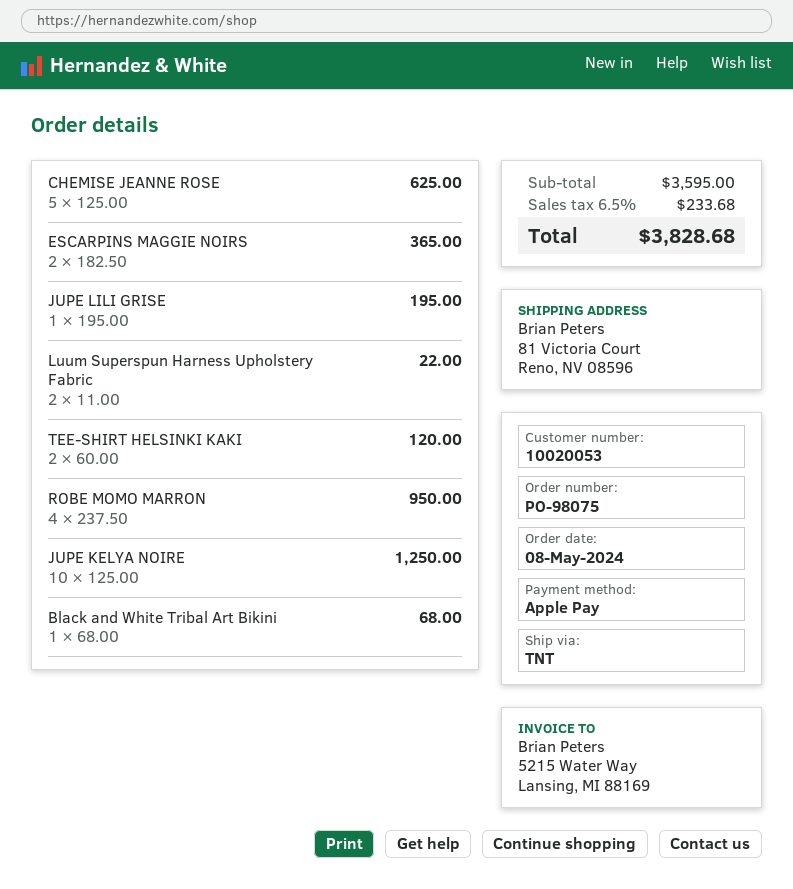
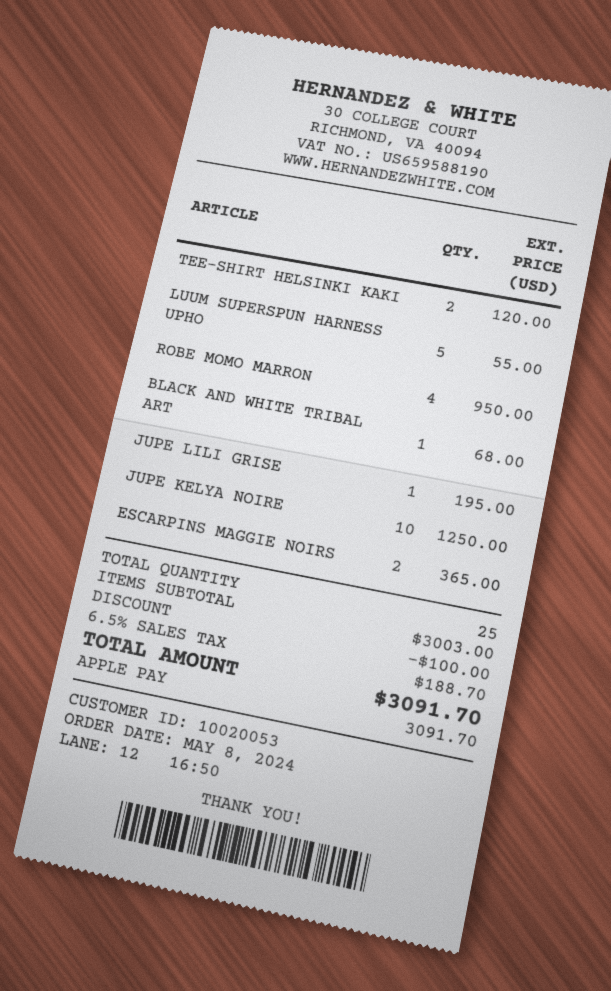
CHEMISE JEANNE ROSE: 5 for 625.00 -> none
Luum Superspun Harness Upholstery Fabric: 2 for 22.00 -> 5 for 55.00
subtotal: 3595.00 -> 3003.00
discount: none -> 100.00
tax: 6.5% = 233.68 -> 6.5% = 188.70
total: 3828.68 -> 3091.70

